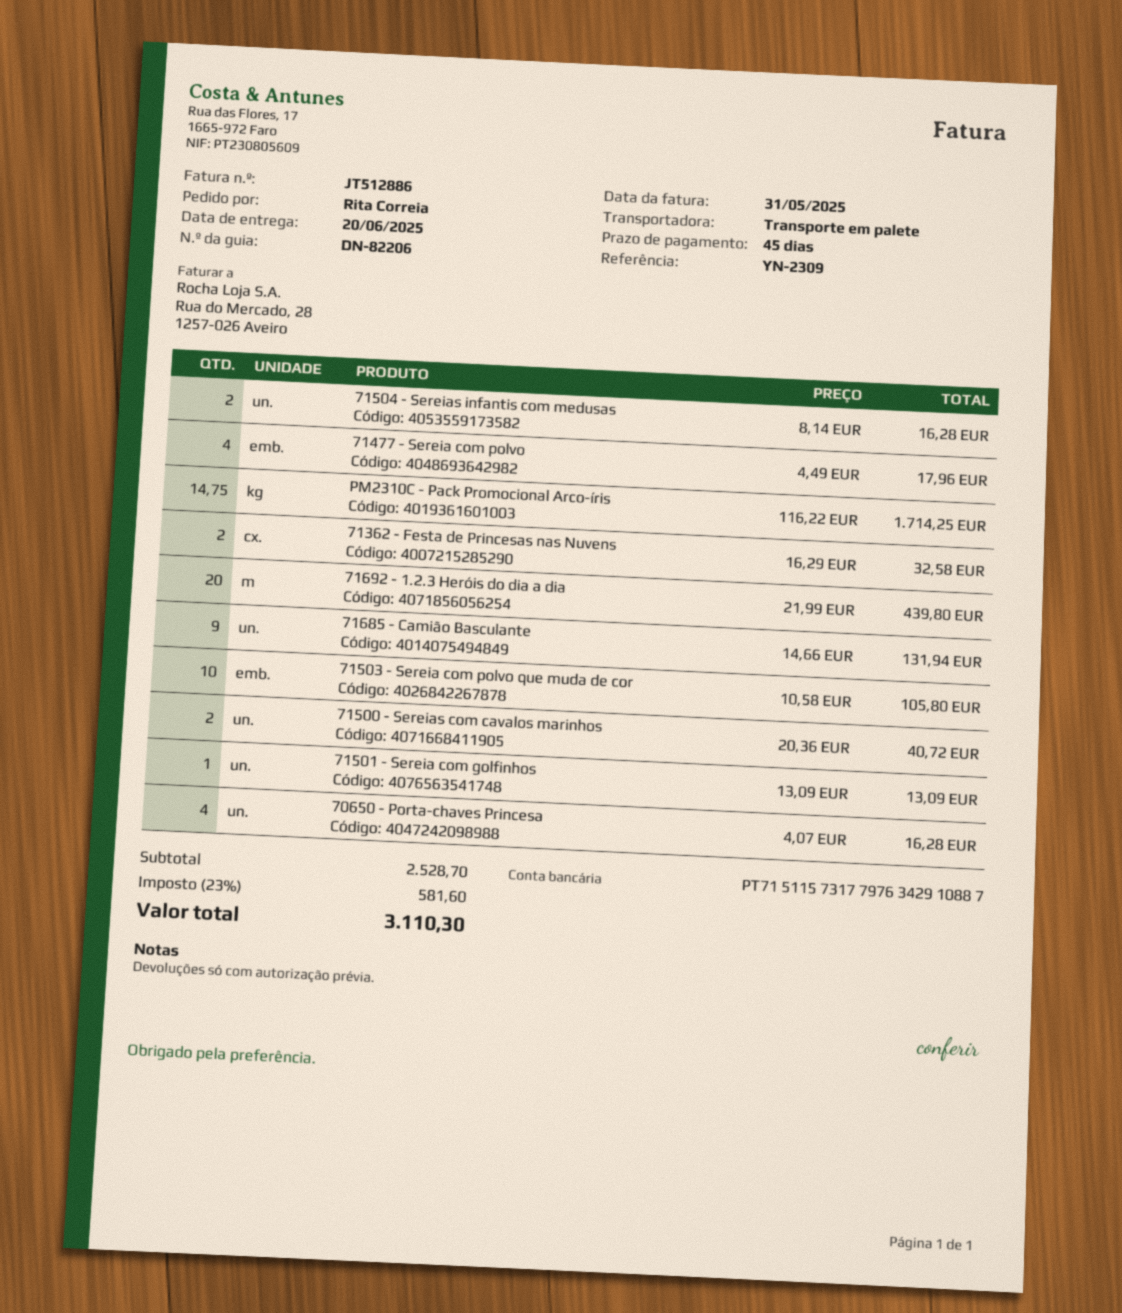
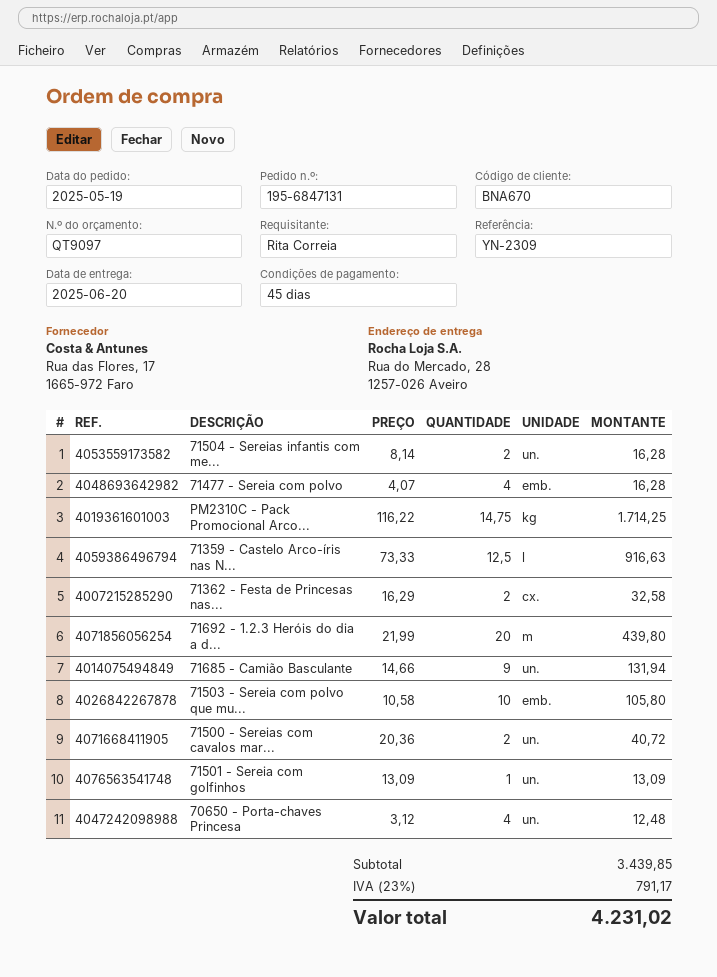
71477 - Sereia com polvo: 4 x 4.49 = 17.96 -> 4 x 4.07 = 16.28
70650 - Porta-chaves Princesa: 4 x 4.07 = 16.28 -> 4 x 3.12 = 12.48
71359 - Castelo Arco-íris nas N...: none -> 12.5 x 73.33 = 916.63
subtotal: 2528.70 -> 3439.85
tax: 23% = 581.60 -> 23% = 791.17
total: 3110.30 -> 4231.02

